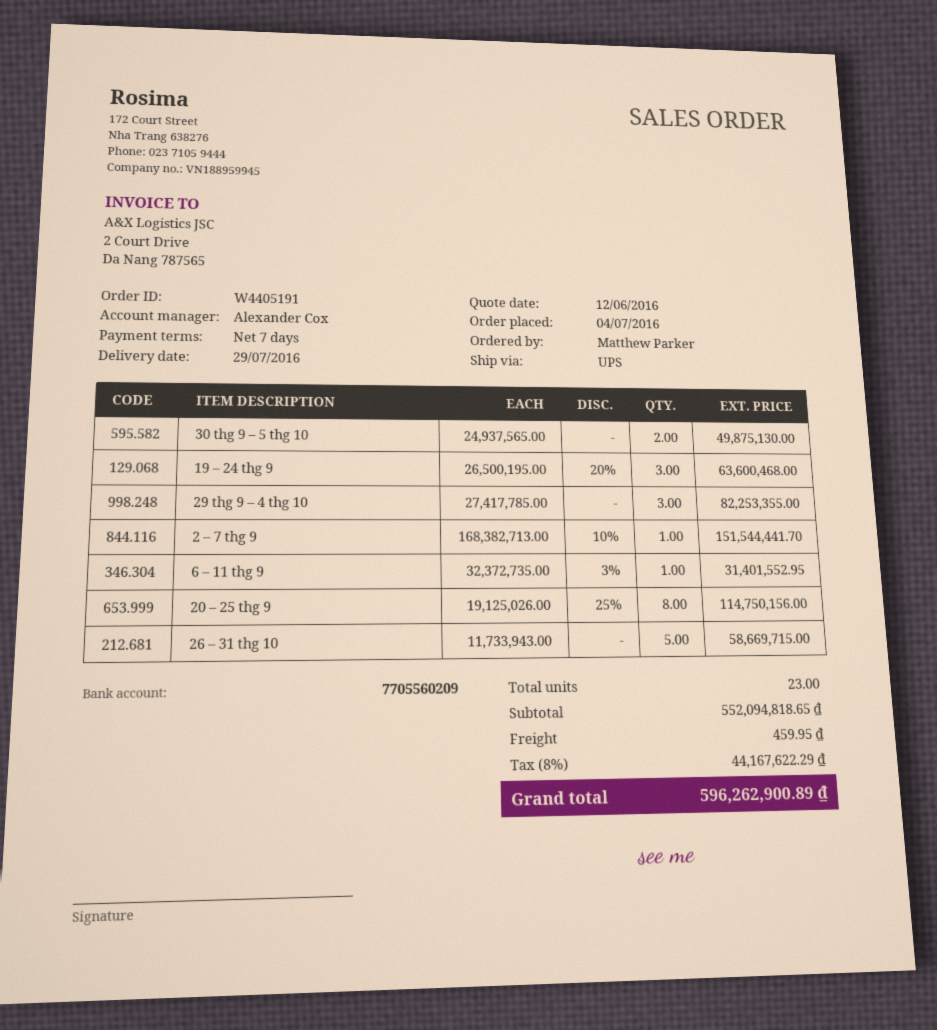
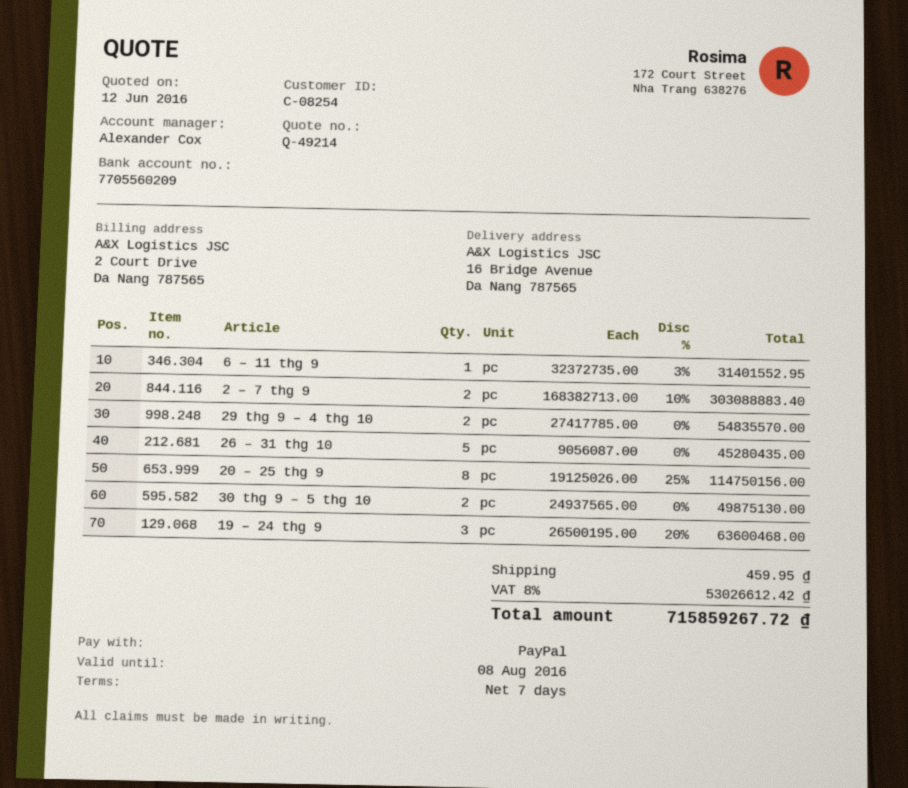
29 thg 9 – 4 thg 10: 3 x 27417785.00 = 82253355.00 -> 2 x 27417785.00 = 54835570.00
2 – 7 thg 9: 1 x 168382713.00 - 10% = 151544441.70 -> 2 x 168382713.00 - 10% = 303088883.40
26 – 31 thg 10: 5 x 11733943.00 = 58669715.00 -> 5 x 9056087.00 = 45280435.00
tax: 8% = 44167622.29 -> 8% = 53026612.42
total: 596262900.89 -> 715859267.72

